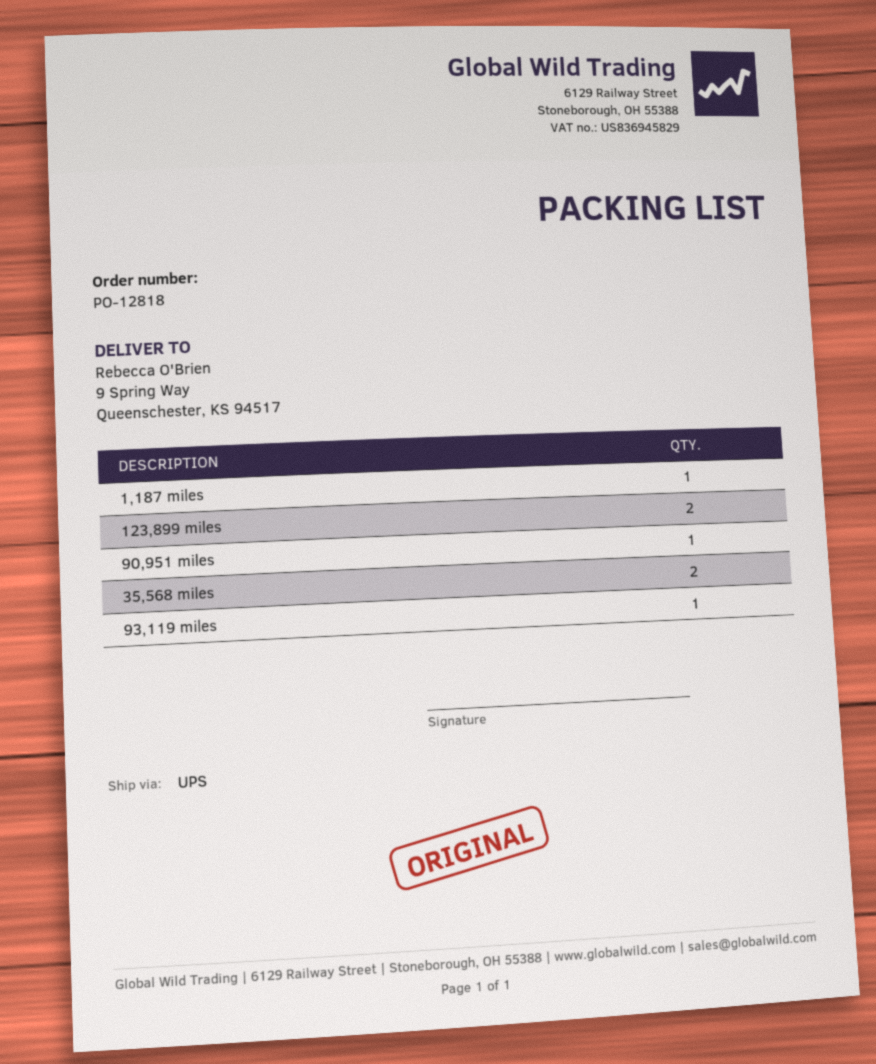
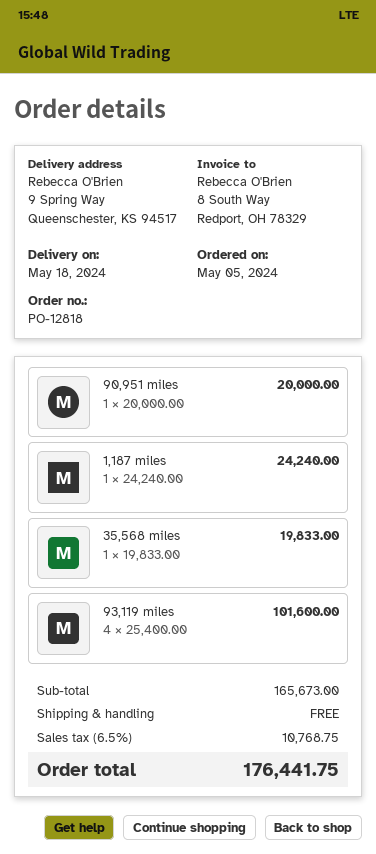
123,899 miles: 2 -> none
35,568 miles: 2 -> 1
93,119 miles: 1 -> 4

